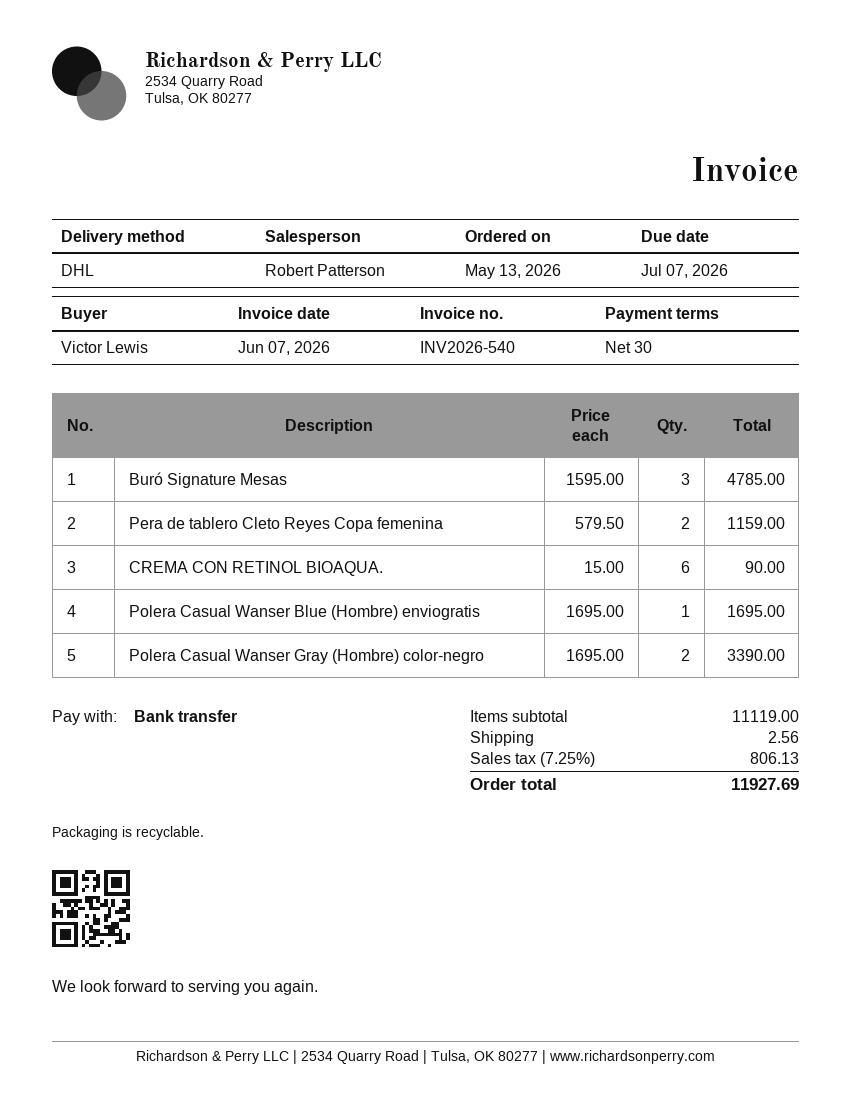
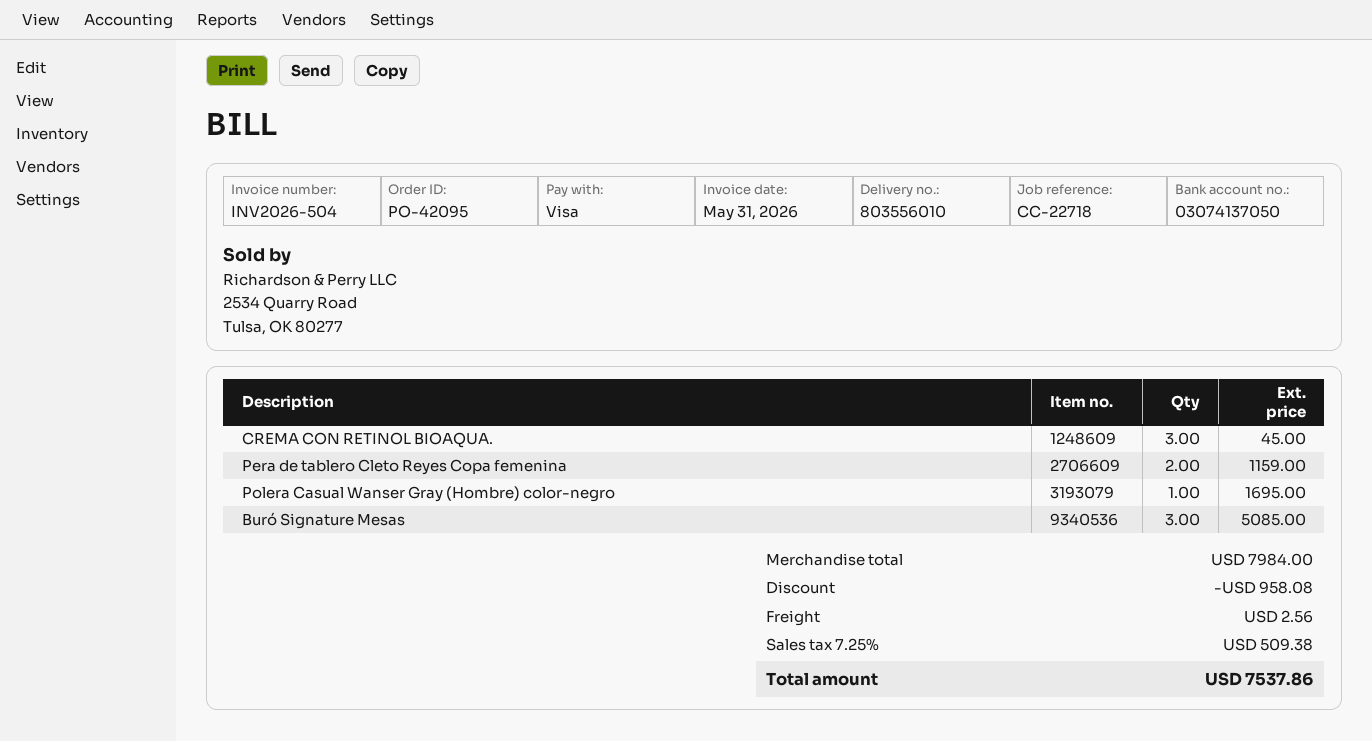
invoice number: INV2026-540 -> INV2026-504
invoice date: 2026-06-07 -> 2026-05-31
payment method: bank transfer -> Visa
Buró Signature Mesas: 3 for 4785.00 -> 3 for 5085.00
CREMA CON RETINOL BIOAQUA.: 6 for 90.00 -> 3 for 45.00
Polera Casual Wanser Blue (Hombre) enviogratis: 1 for 1695.00 -> none
Polera Casual Wanser Gray (Hombre) color-negro: 2 for 3390.00 -> 1 for 1695.00
subtotal: 11119.00 -> 7984.00
discount: none -> 958.08
tax: 7.25% = 806.13 -> 7.25% = 509.38
total: 11927.69 -> 7537.86

